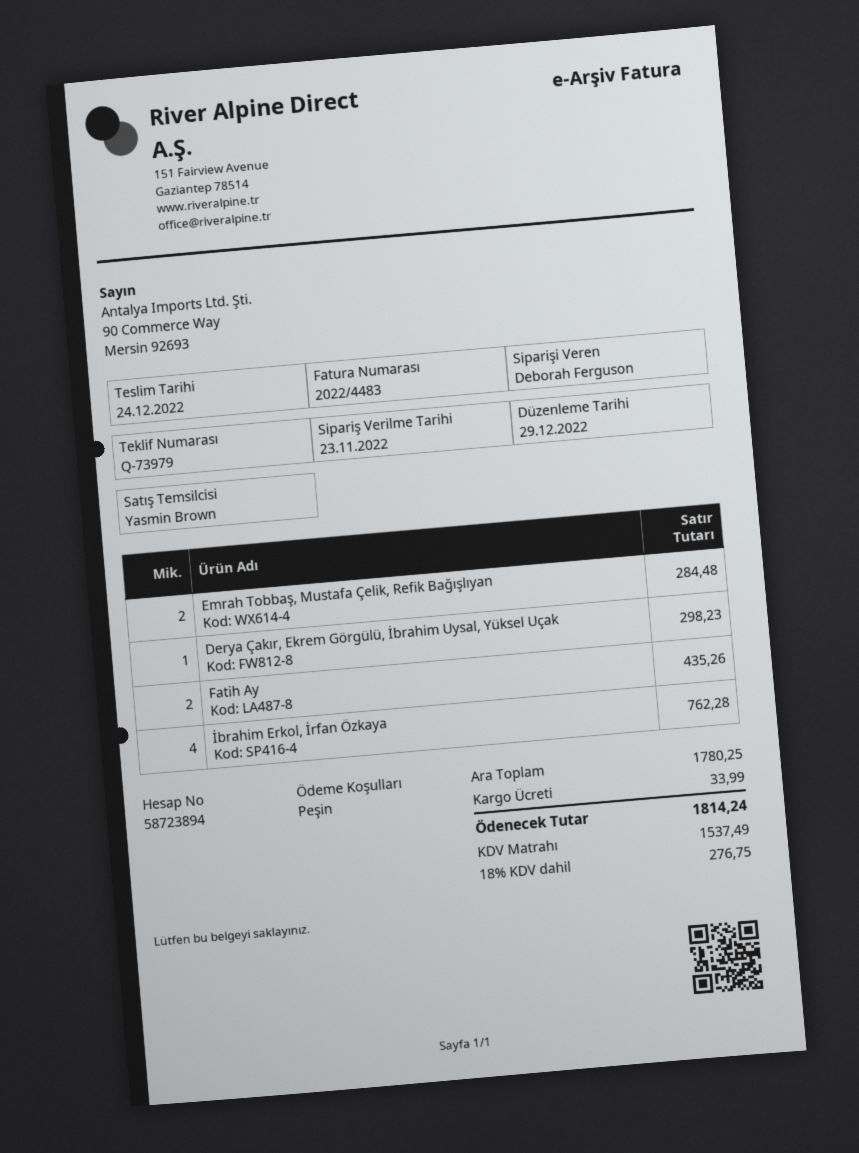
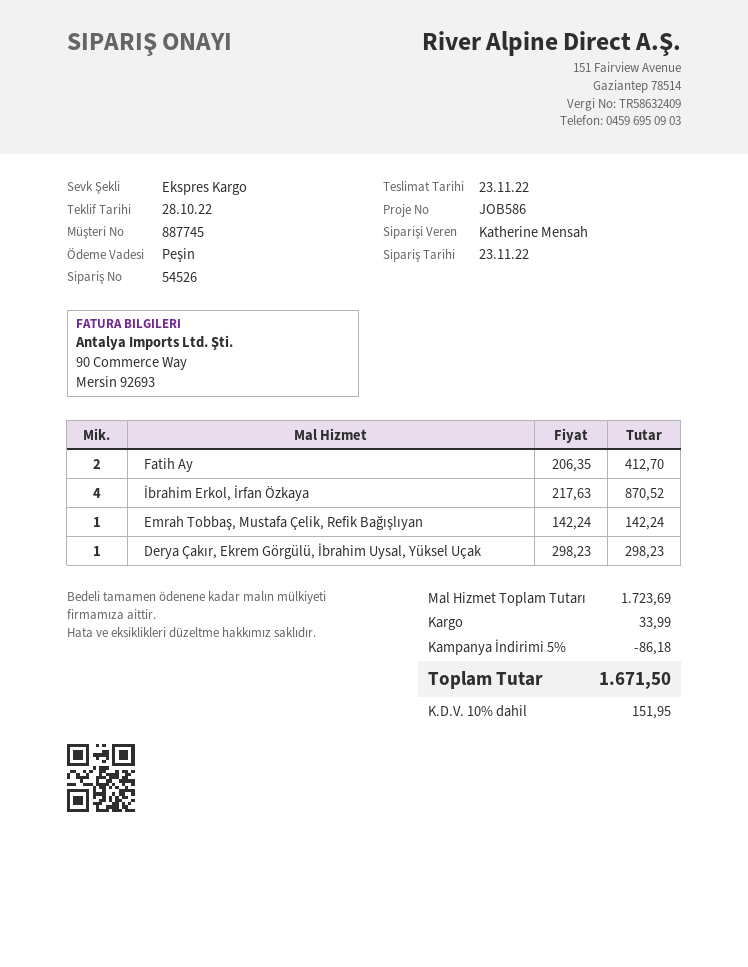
delivery date: 2022-12-24 -> 2022-11-23
ordered by: Deborah Ferguson -> Katherine Mensah
Emrah Tobbaş, Mustafa Çelik, Refik Bağışlıyan: 2 for 284.48 -> 1 for 142.24
Fatih Ay: 2 for 435.26 -> 2 for 412.70
İbrahim Erkol, İrfan Özkaya: 4 for 762.28 -> 4 for 870.52
subtotal: 1780.25 -> 1723.69
discount: none -> 5% = 86.18
tax: 18% = 276.75 -> 10% = 151.95
total: 1814.24 -> 1671.50

